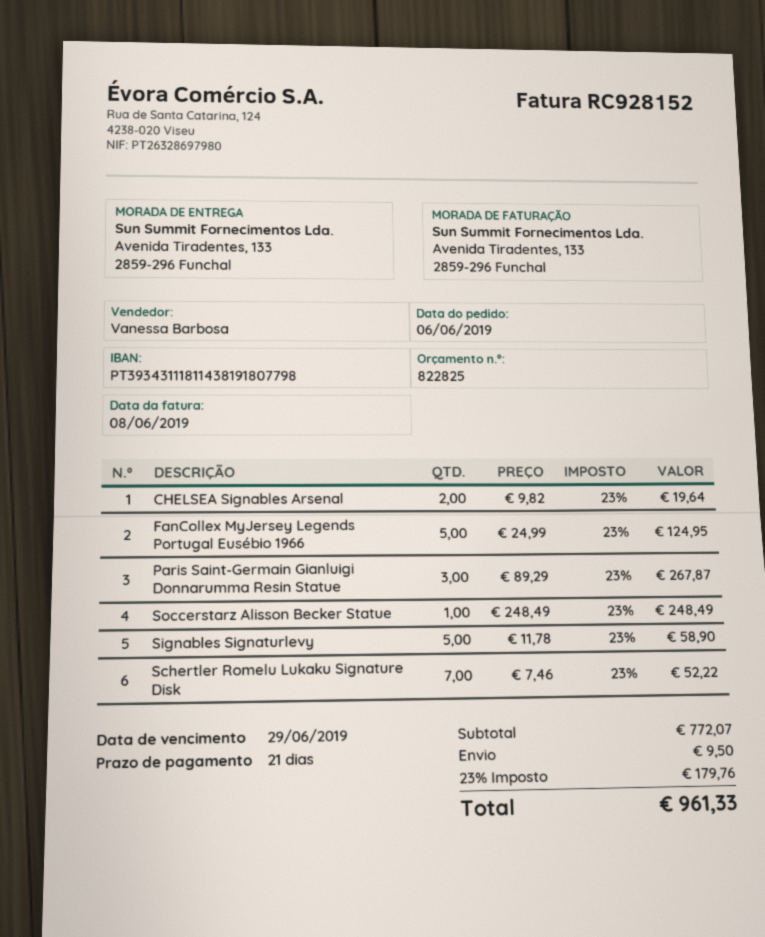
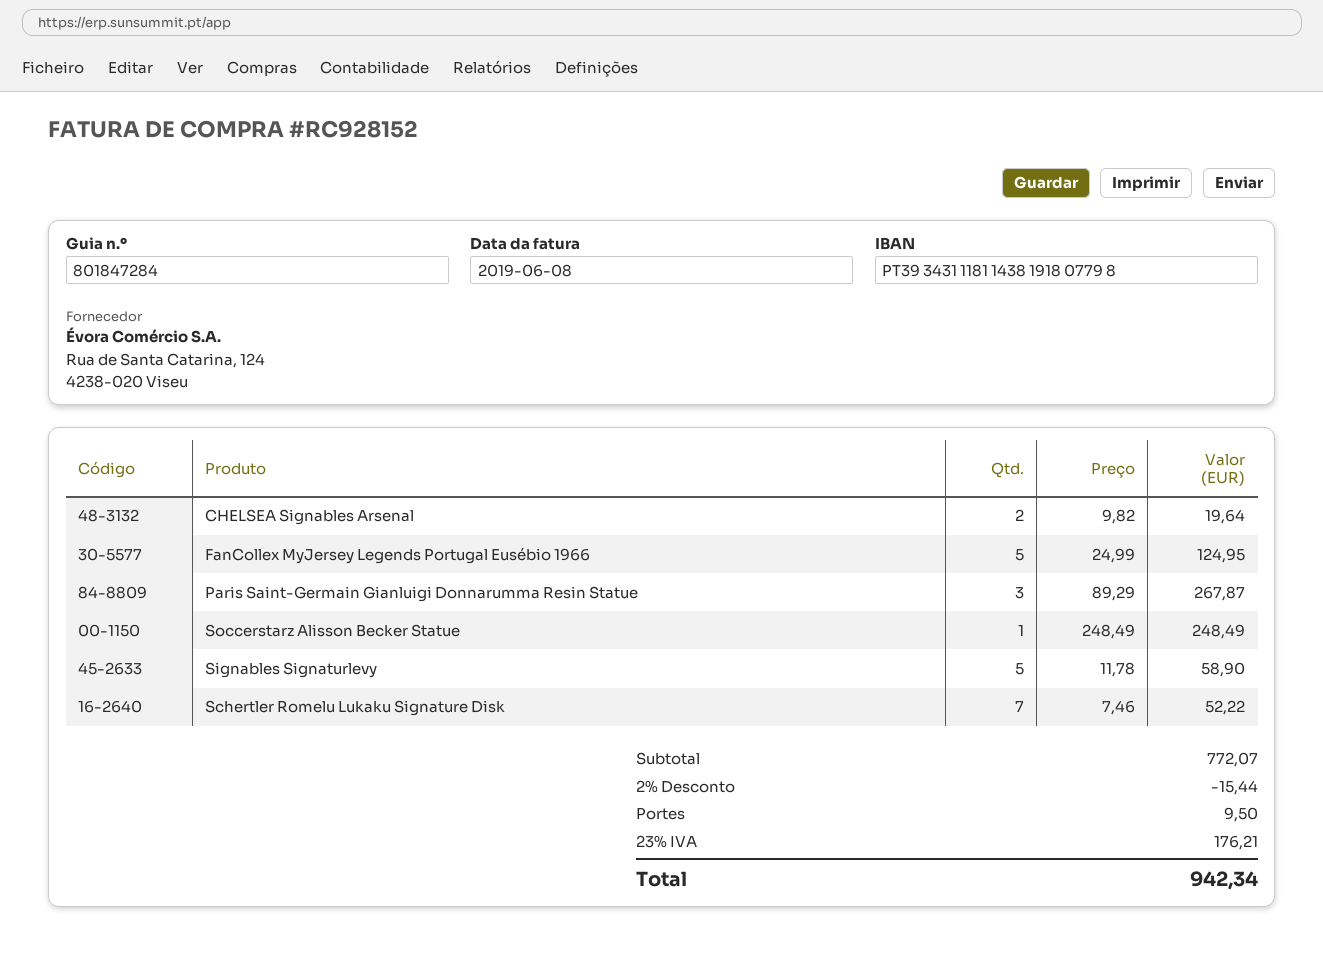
discount: none -> 2% = 15.44
tax: 23% = 179.76 -> 23% = 176.21
total: 961.33 -> 942.34

